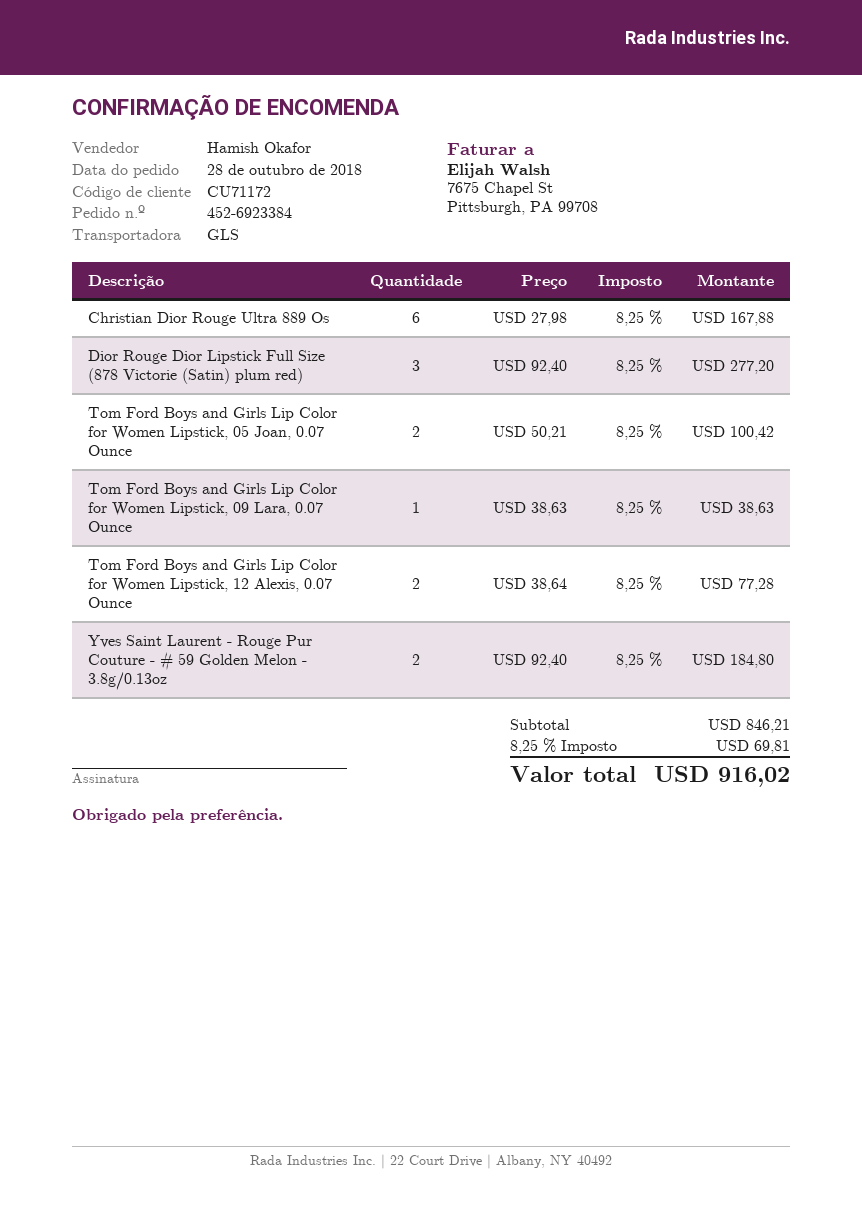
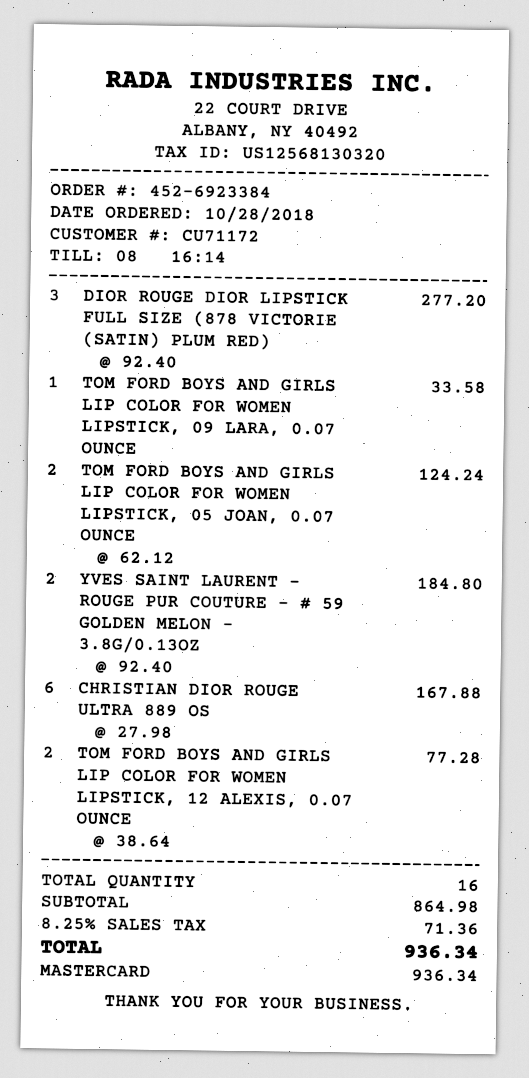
Tom Ford Boys and Girls Lip Color for Women Lipstick, 05 Joan, 0.07 Ounce: 2 x 50.21 = 100.42 -> 2 x 62.12 = 124.24
Tom Ford Boys and Girls Lip Color for Women Lipstick, 09 Lara, 0.07 Ounce: 1 x 38.63 = 38.63 -> 1 x 33.58 = 33.58
subtotal: 846.21 -> 864.98
tax: 8.25% = 69.81 -> 8.25% = 71.36
total: 916.02 -> 936.34

